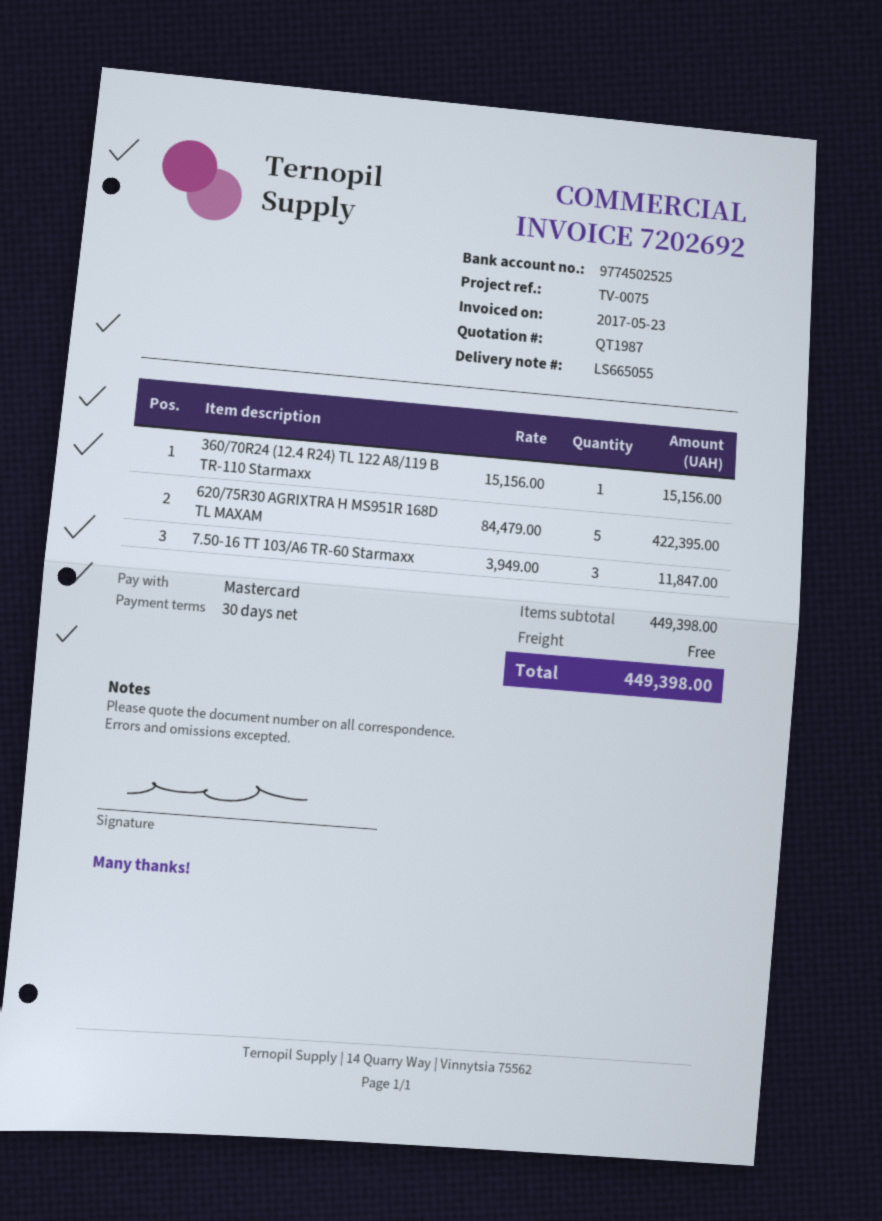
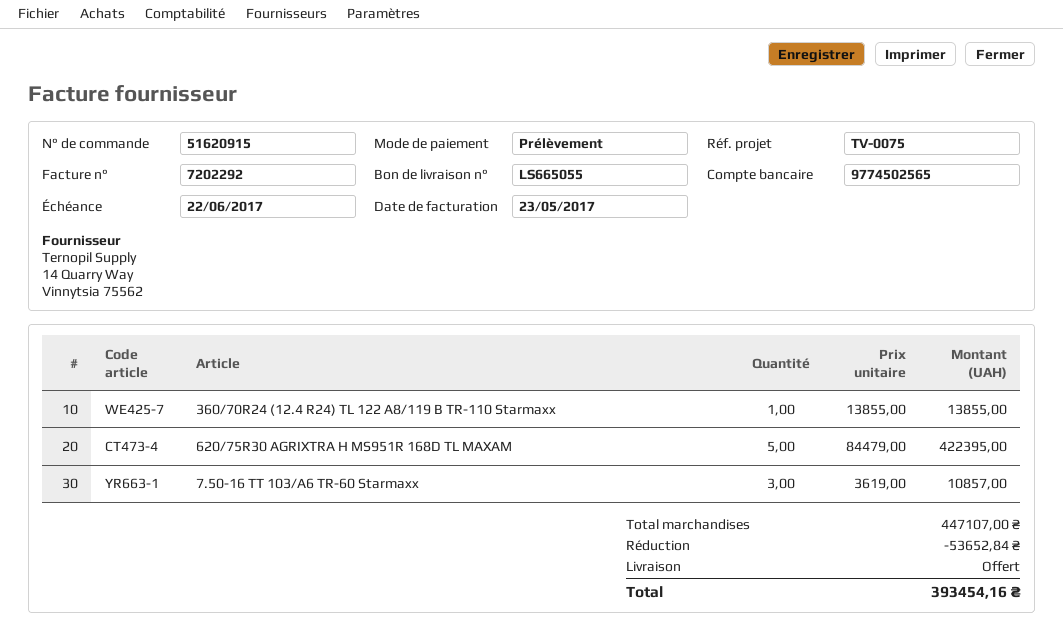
invoice number: 7202692 -> 7202292
payment method: Mastercard -> direct debit
bank account: 9774502525 -> 9774502565
360/70R24 (12.4 R24) TL 122 A8/119 B TR-110 Starmaxx: 1 x 15156.00 = 15156.00 -> 1 x 13855.00 = 13855.00
7.50-16 TT 103/A6 TR-60 Starmaxx: 3 x 3949.00 = 11847.00 -> 3 x 3619.00 = 10857.00
subtotal: 449398.00 -> 447107.00
discount: none -> 53652.84
total: 449398.00 -> 393454.16

